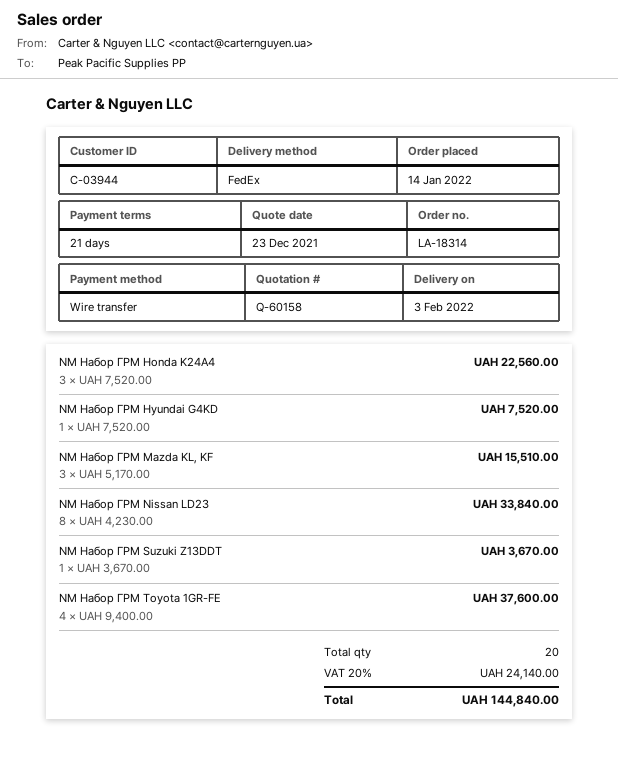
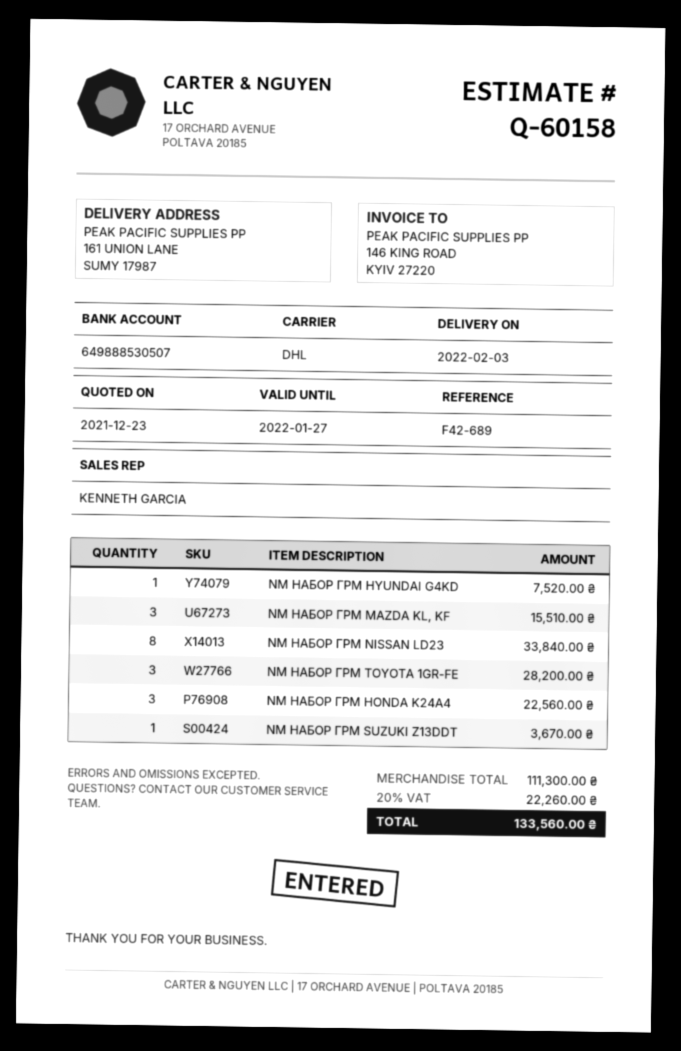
shipping method: FedEx -> DHL
NM Набор ГРМ Toyota 1GR-FE: 4 for 37600.00 -> 3 for 28200.00
tax: 20% = 24140.00 -> 20% = 22260.00
total: 144840.00 -> 133560.00

